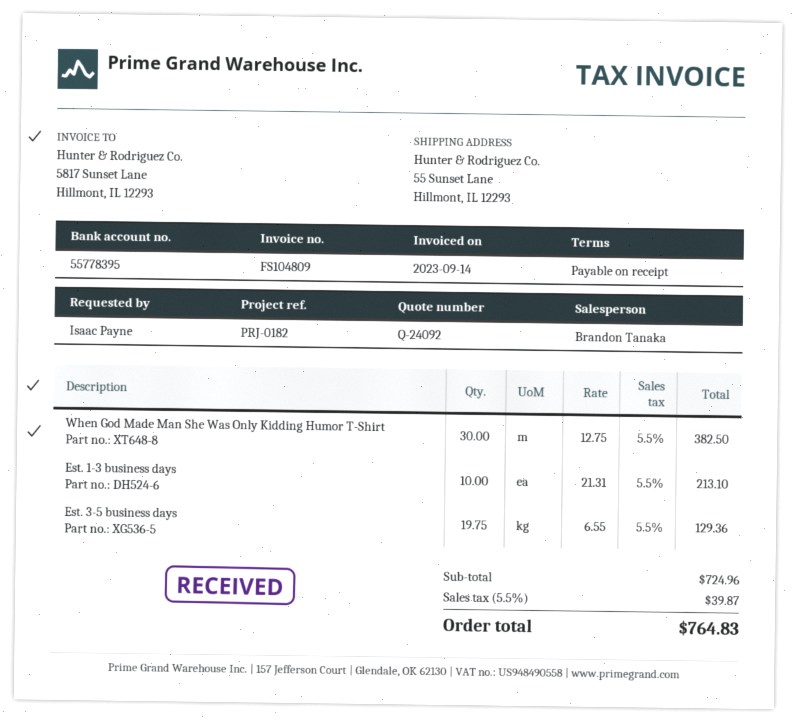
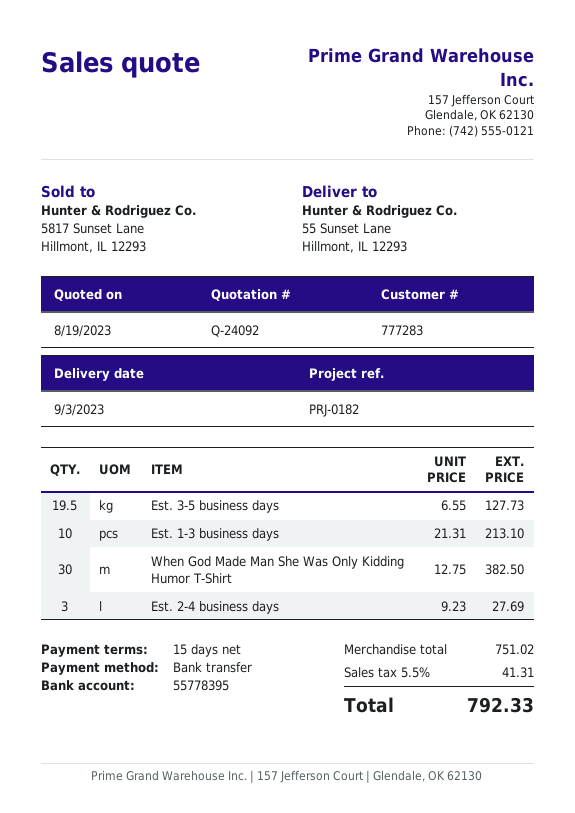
payment terms: on receipt -> 15 days
Est. 3-5 business days: 19.75 x 6.55 = 129.36 -> 19.5 x 6.55 = 127.73
Est. 2-4 business days: none -> 3 x 9.23 = 27.69
subtotal: 724.96 -> 751.02
tax: 5.5% = 39.87 -> 5.5% = 41.31
total: 764.83 -> 792.33

